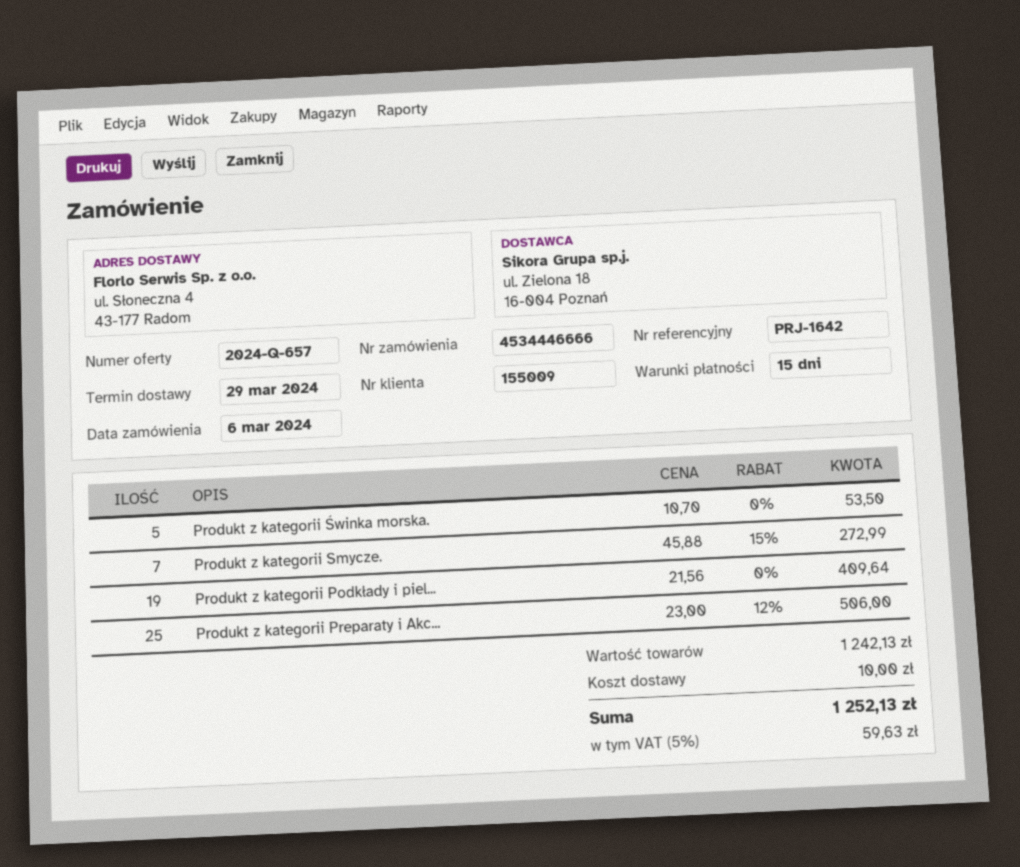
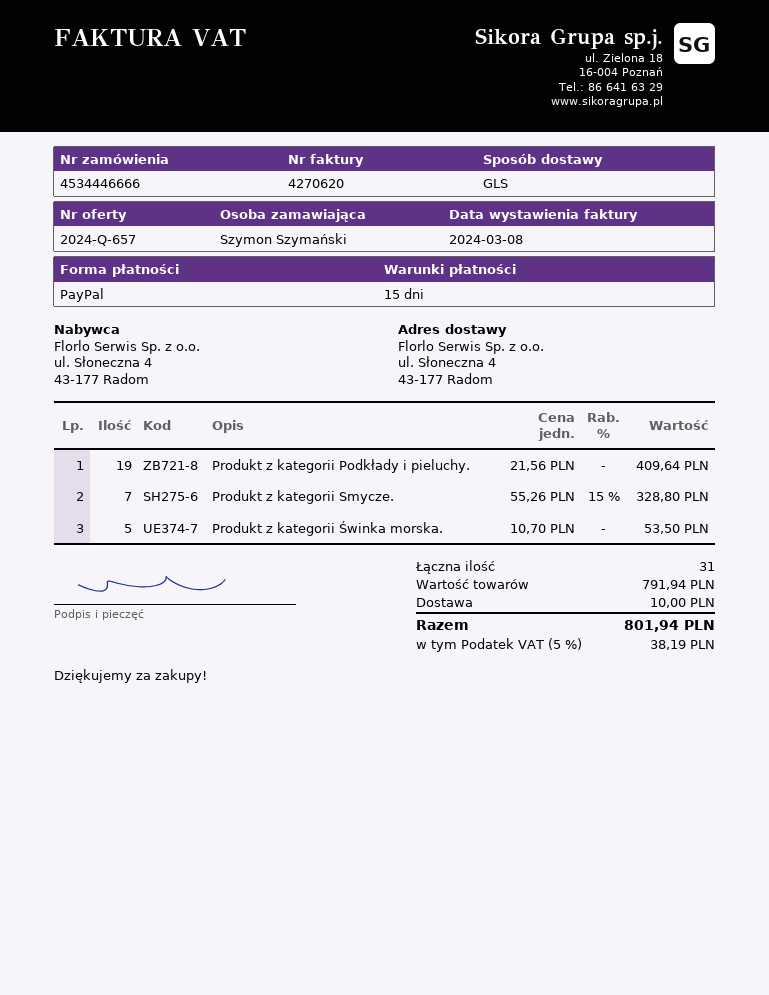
Produkt z kategorii Smycze.: 7 x 45.88 - 15% = 272.99 -> 7 x 55.26 - 15% = 328.80
Produkt z kategorii Preparaty i Akc...: 25 x 23.00 - 12% = 506.00 -> none
subtotal: 1242.13 -> 791.94
tax: 5% = 59.63 -> 5% = 38.19
total: 1252.13 -> 801.94

